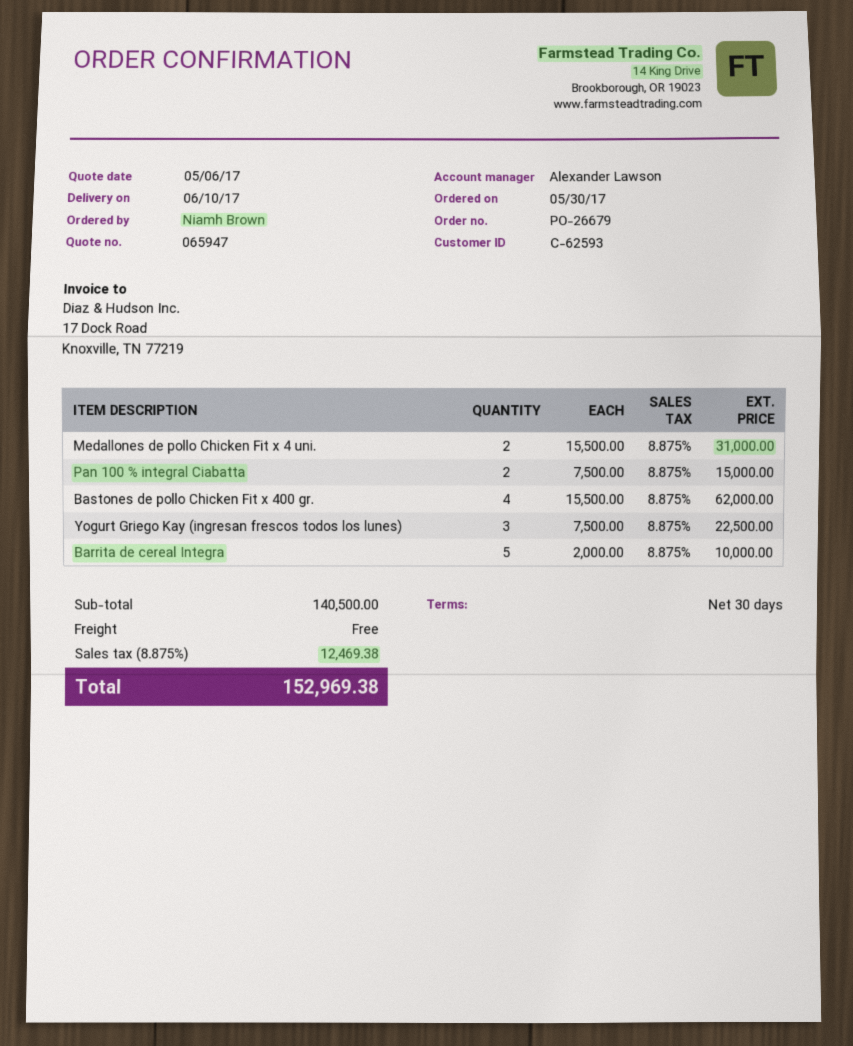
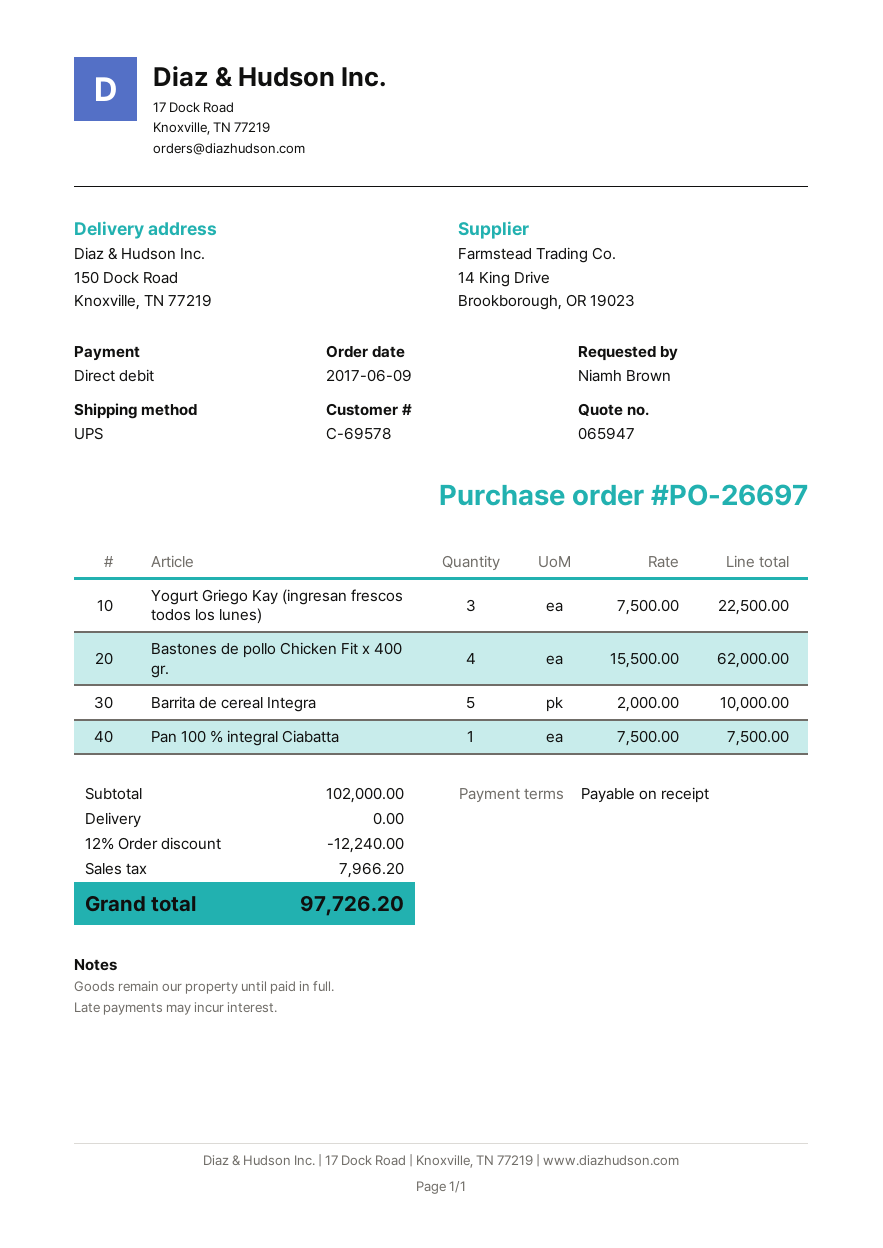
order number: PO-26679 -> PO-26697
order date: 2017-05-30 -> 2017-06-09
payment terms: 30 days -> on receipt
customer number: C-62593 -> C-69578
Medallones de pollo Chicken Fit x 4 uni.: 2 x 15500.00 = 31000.00 -> none
Pan 100 % integral Ciabatta: 2 x 7500.00 = 15000.00 -> 1 x 7500.00 = 7500.00
subtotal: 140500.00 -> 102000.00
discount: none -> 12% = 12240.00
tax: 12469.38 -> 7966.20
total: 152969.38 -> 97726.20

